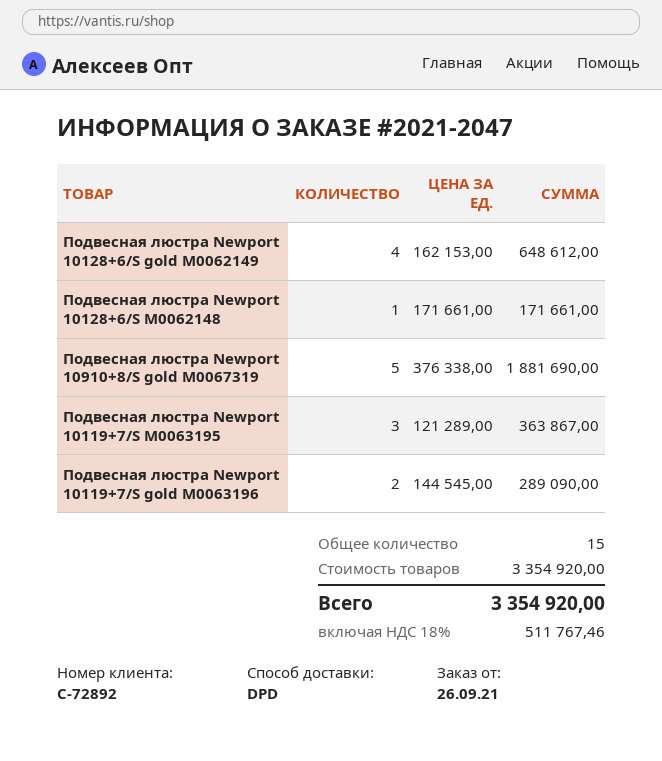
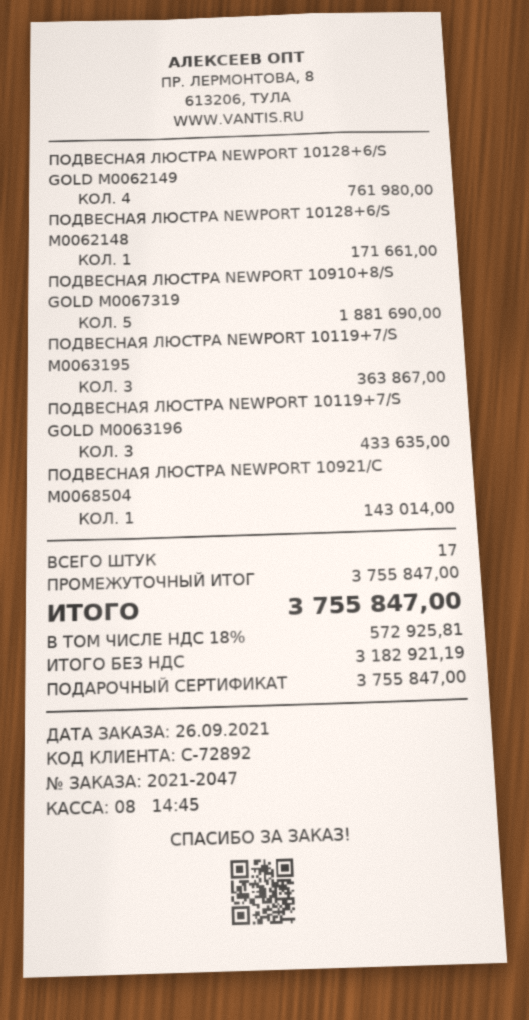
Подвесная люстра Newport 10128+6/S gold М0062149: 4 for 648612.00 -> 4 for 761980.00
Подвесная люстра Newport 10119+7/S gold М0063196: 2 for 289090.00 -> 3 for 433635.00
ПОДВЕСНАЯ ЛЮСТРА NEWPORT 10921/C М0068504: none -> 1 for 143014.00
total quantity: 15 -> 17
subtotal: 3354920.00 -> 3755847.00
tax: 18% = 511767.46 -> 18% = 572925.81
total: 3354920.00 -> 3755847.00

